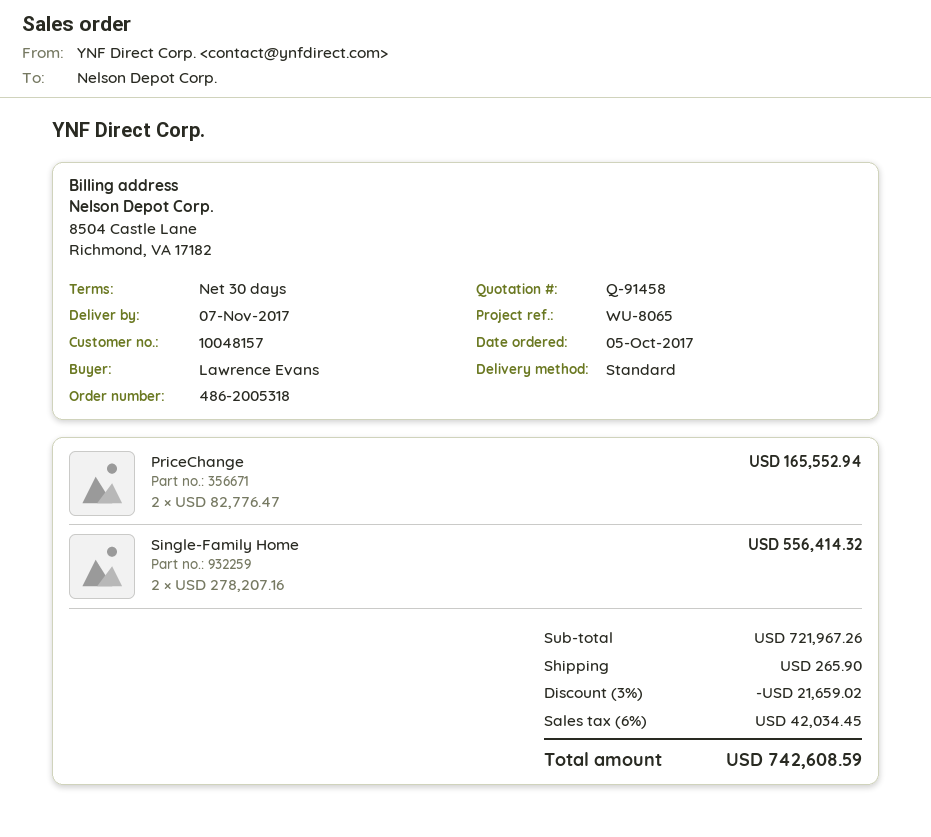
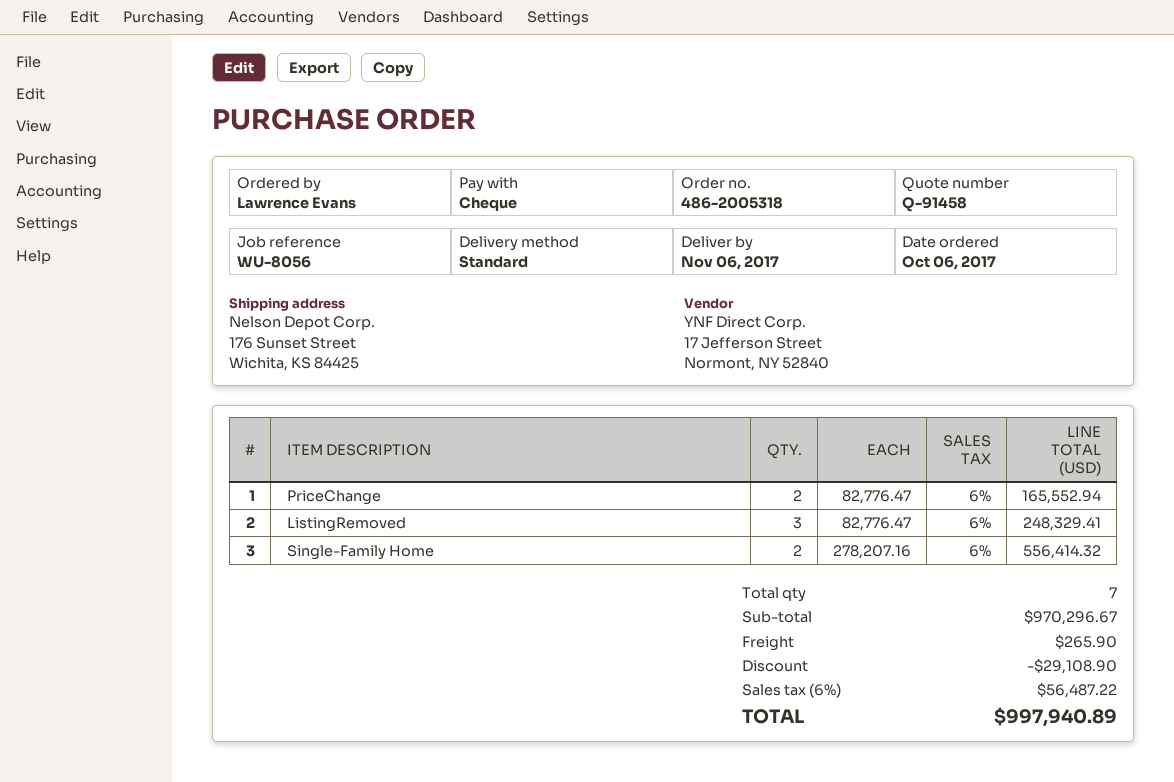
order date: 2017-10-05 -> 2017-10-06
delivery date: 2017-11-07 -> 2017-11-06
reference: WU-8065 -> WU-8056
ListingRemoved: none -> 3 x 82776.47 = 248329.41
subtotal: 721967.26 -> 970296.67
discount: 21659.02 -> 29108.90
tax: 6% = 42034.45 -> 6% = 56487.22
total: 742608.59 -> 997940.89

